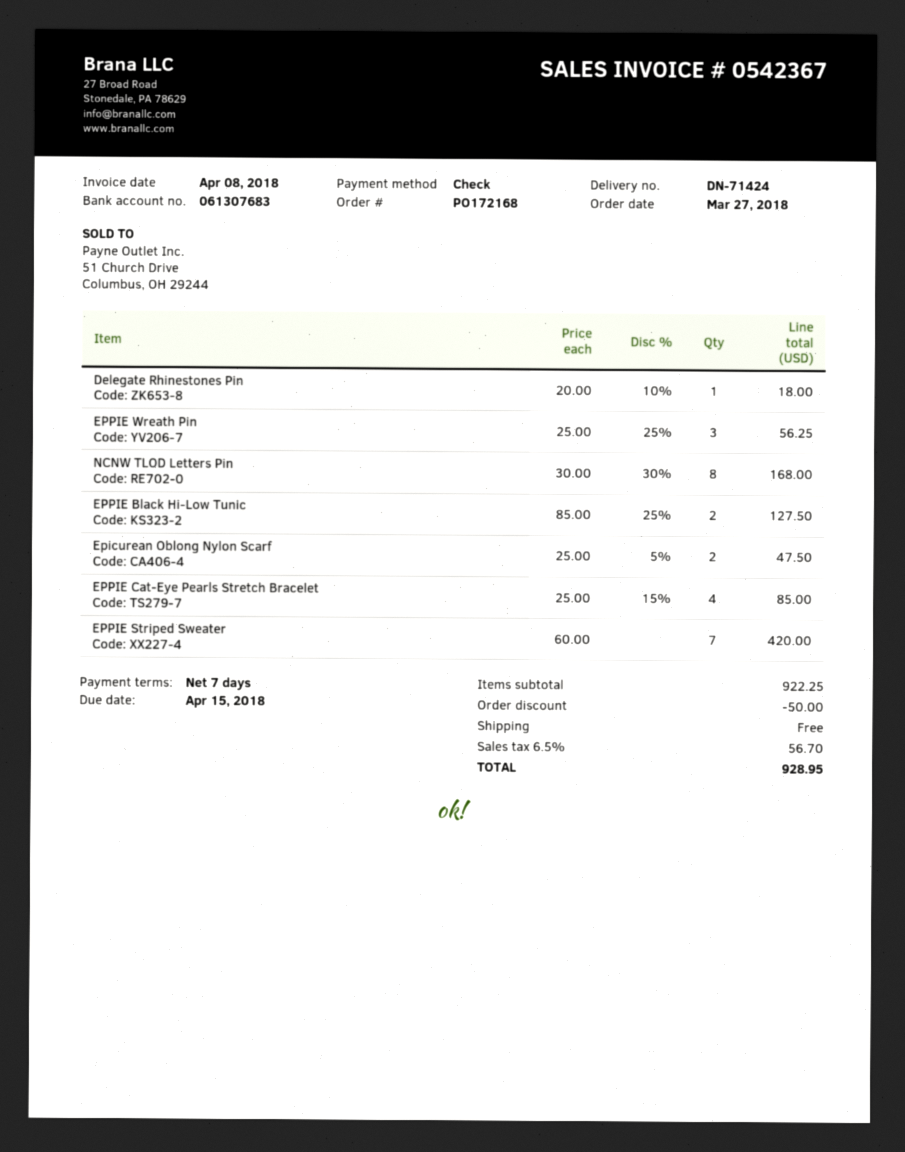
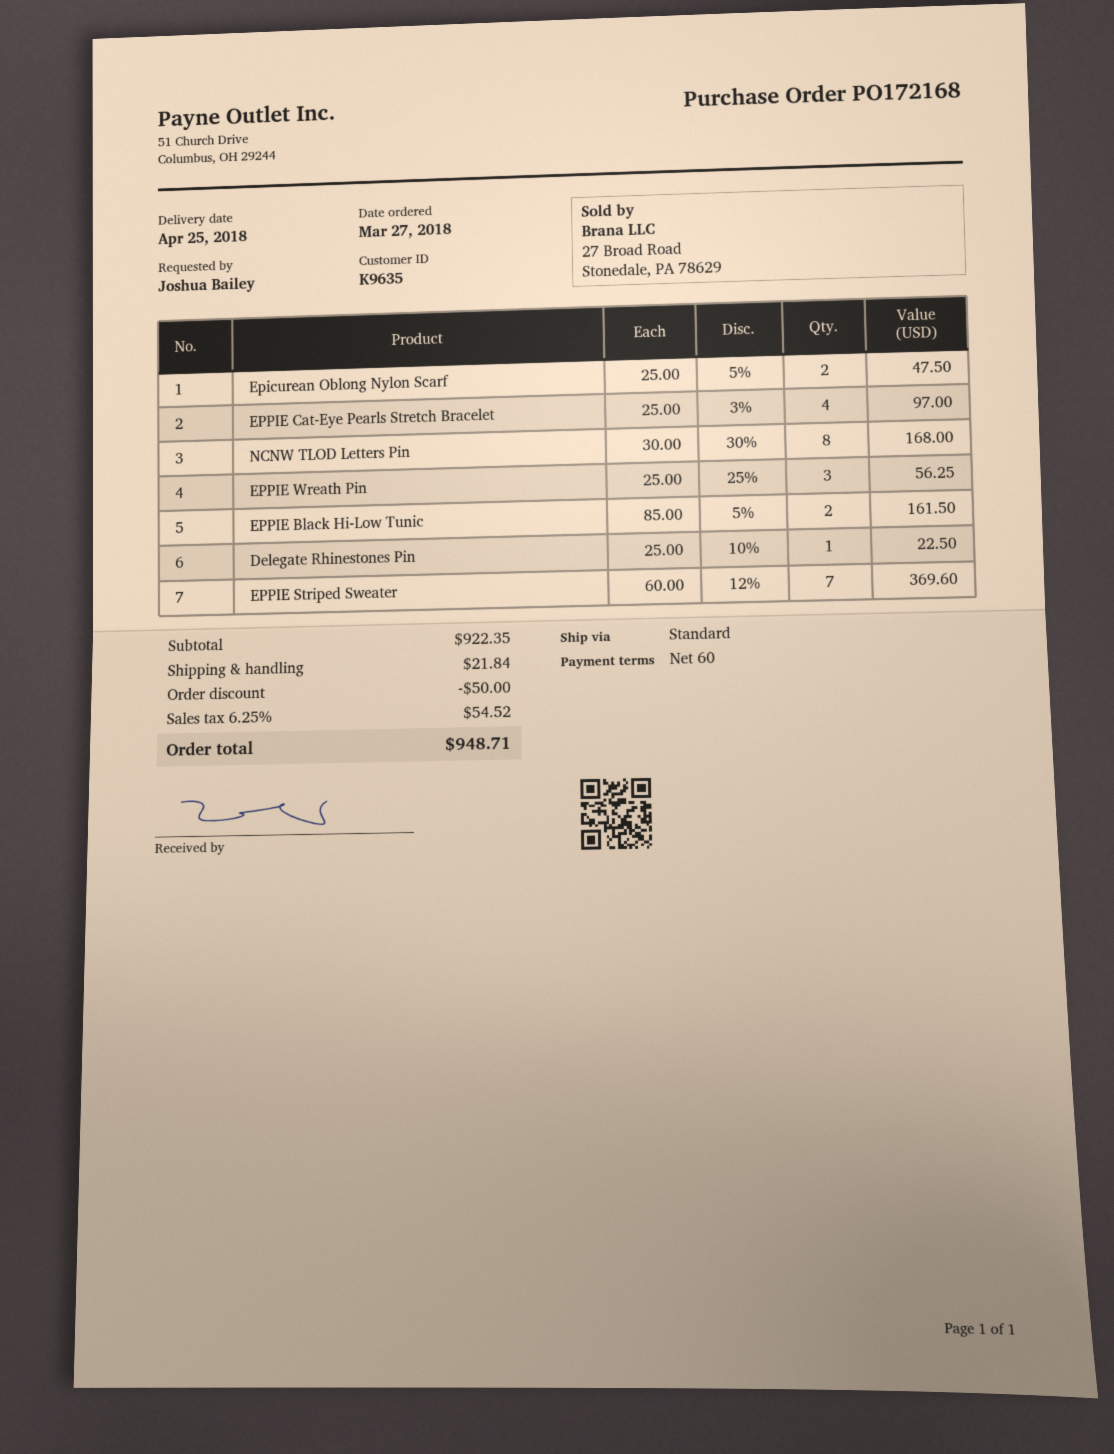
payment terms: 7 days -> 60 days
Delegate Rhinestones Pin: 1 x 20.00 - 10% = 18.00 -> 1 x 25.00 - 10% = 22.50
EPPIE Black Hi-Low Tunic: 2 x 85.00 - 25% = 127.50 -> 2 x 85.00 - 5% = 161.50
EPPIE Cat-Eye Pearls Stretch Bracelet: 4 x 25.00 - 15% = 85.00 -> 4 x 25.00 - 3% = 97.00
EPPIE Striped Sweater: 7 x 60.00 = 420.00 -> 7 x 60.00 - 12% = 369.60
subtotal: 922.25 -> 922.35
shipping: 0.00 -> 21.84
tax: 6.5% = 56.70 -> 6.25% = 54.52
total: 928.95 -> 948.71

